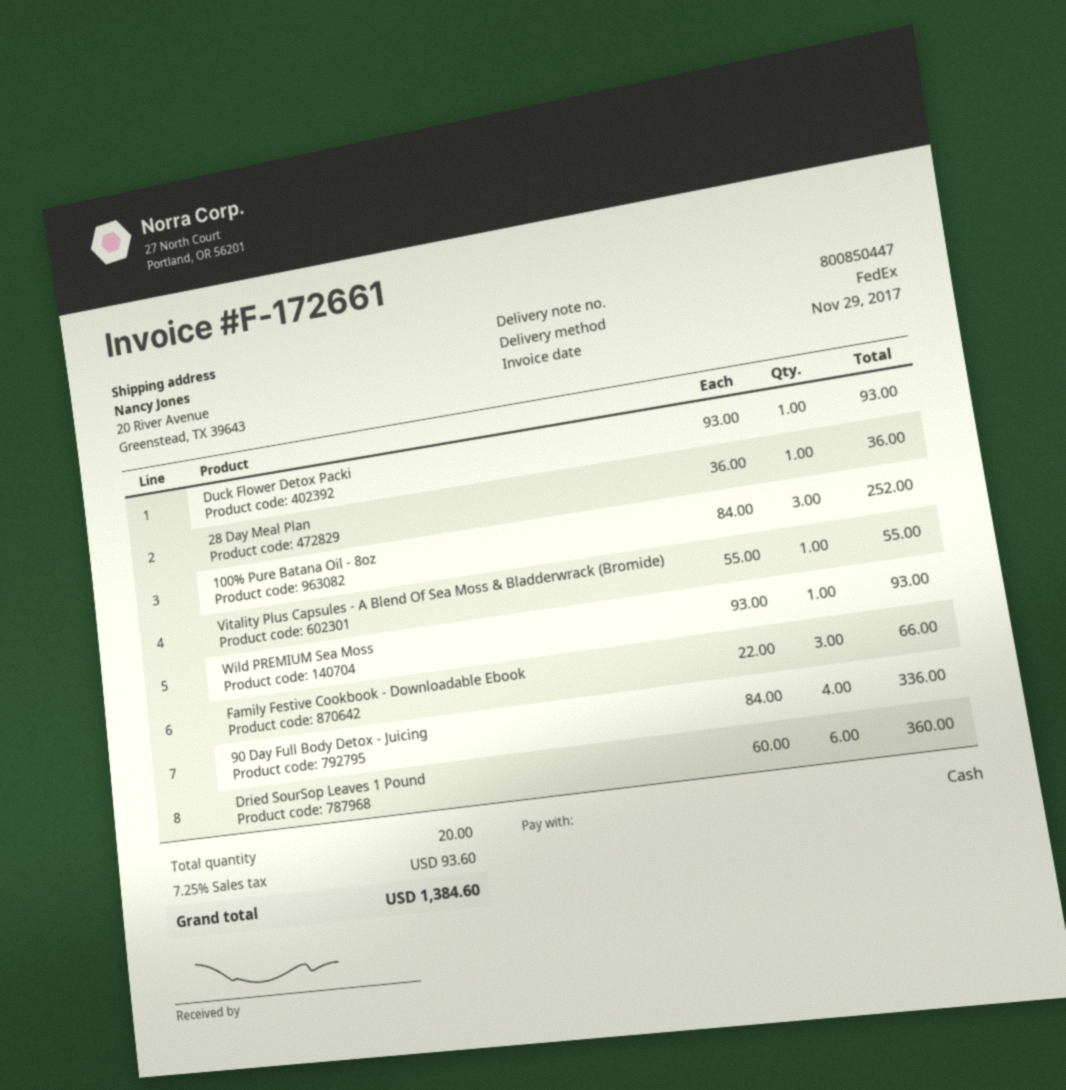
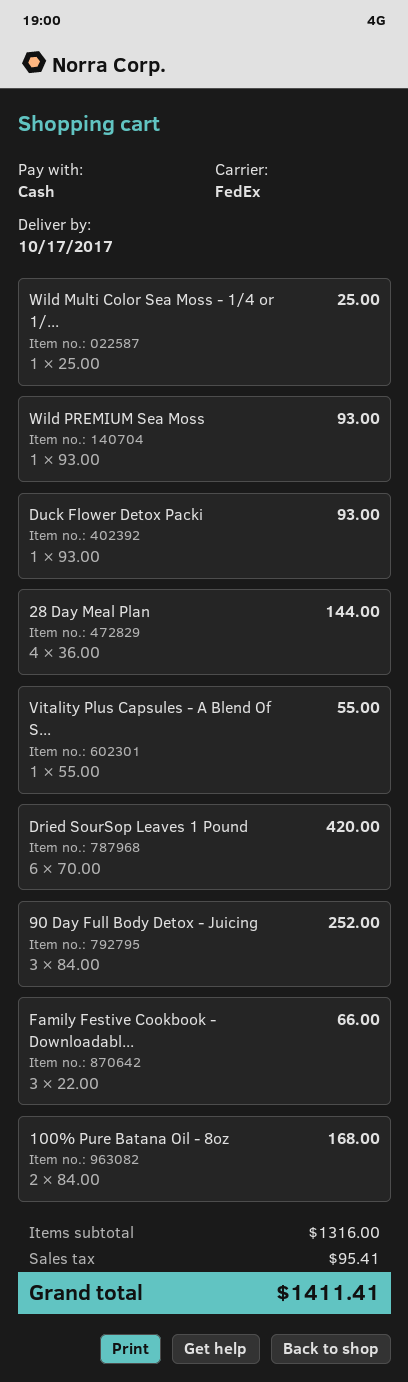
28 Day Meal Plan: 1 x 36.00 = 36.00 -> 4 x 36.00 = 144.00
100% Pure Batana Oil - 8oz: 3 x 84.00 = 252.00 -> 2 x 84.00 = 168.00
90 Day Full Body Detox - Juicing: 4 x 84.00 = 336.00 -> 3 x 84.00 = 252.00
Dried SourSop Leaves 1 Pound: 6 x 60.00 = 360.00 -> 6 x 70.00 = 420.00
Wild Multi Color Sea Moss - 1/4 or 1/...: none -> 1 x 25.00 = 25.00
tax: 93.60 -> 95.41
total: 1384.60 -> 1411.41

